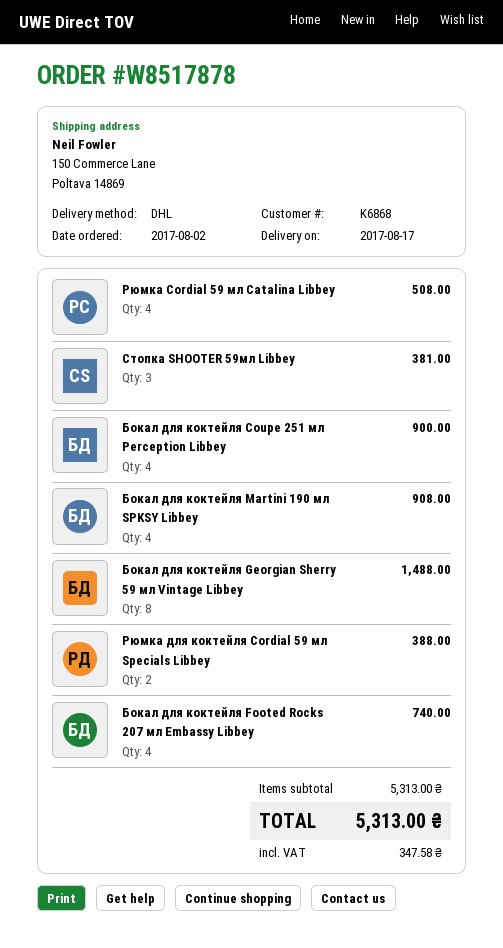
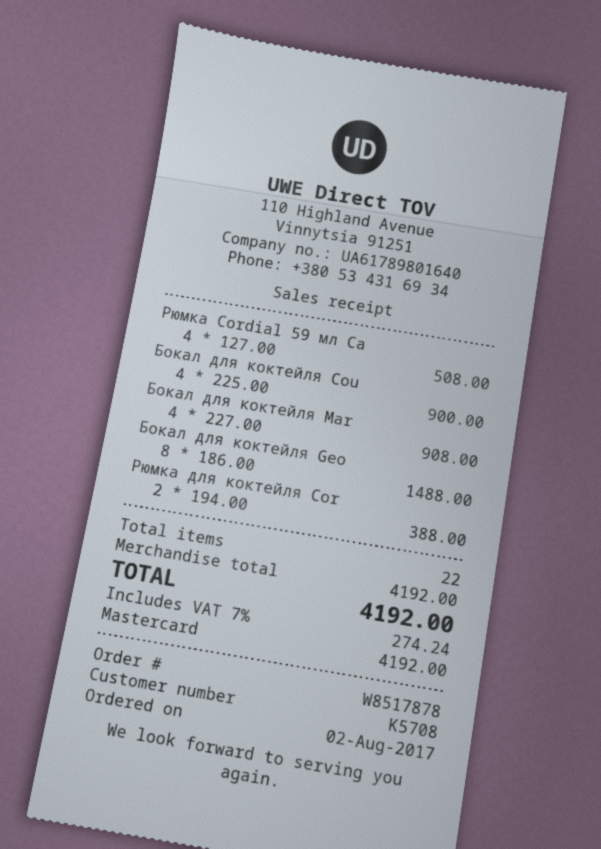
customer number: K6868 -> K5708
Стопка SHOOTER 59мл Libbey: 3 for 381.00 -> none
Бокал для коктейля Footed Rocks 207 мл Embassy Libbey: 4 for 740.00 -> none
subtotal: 5313.00 -> 4192.00
tax: 347.58 -> 274.24
total: 5313.00 -> 4192.00

